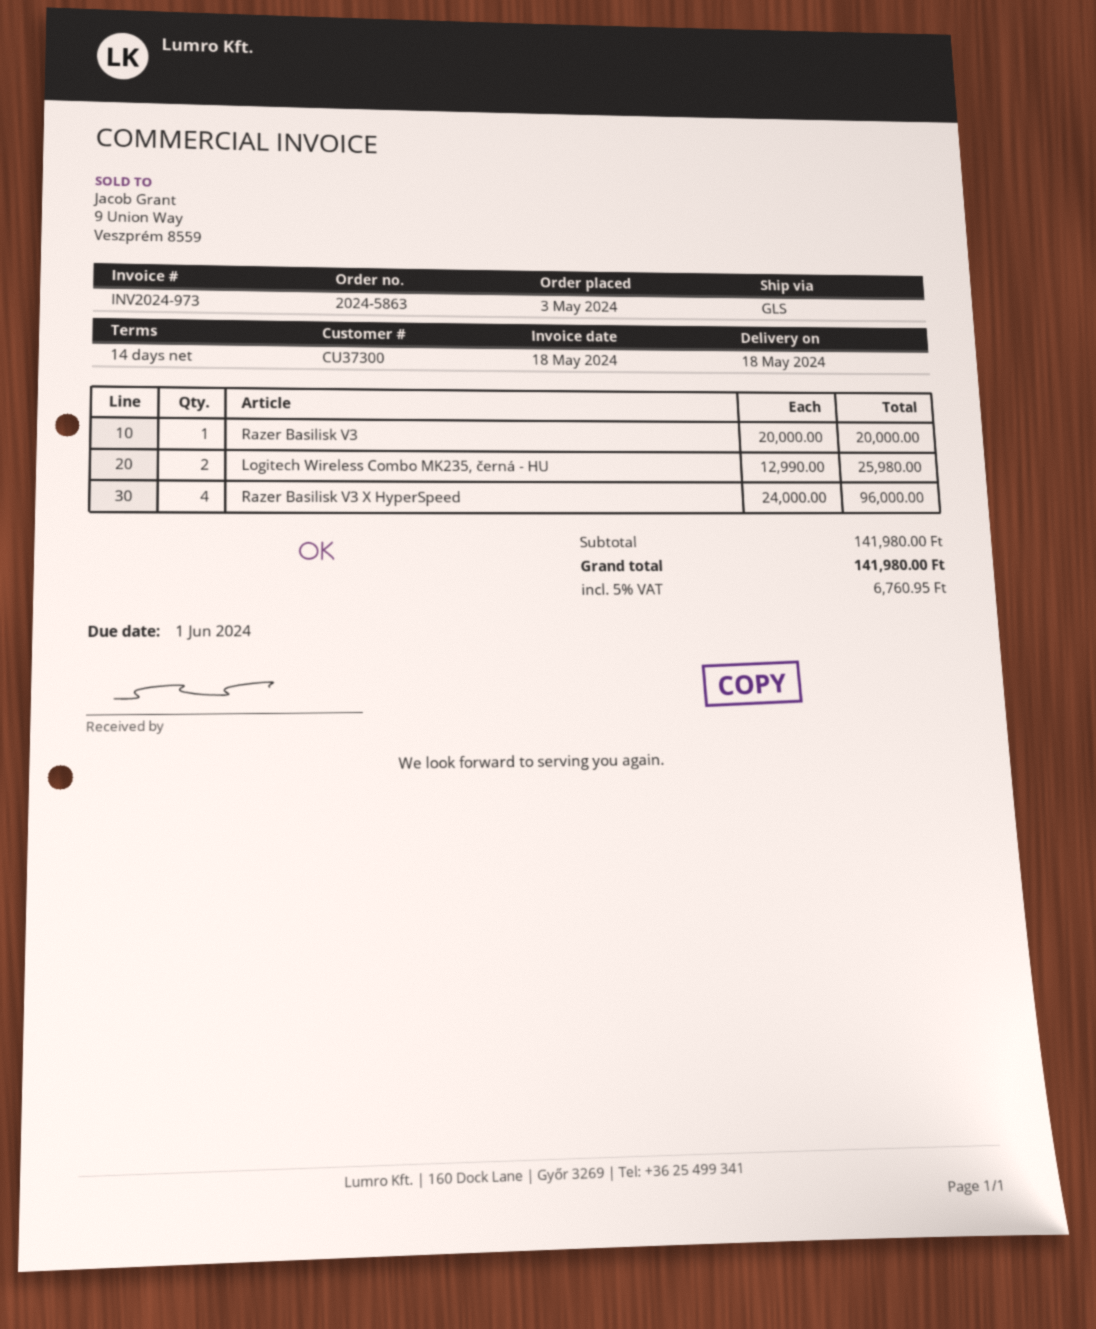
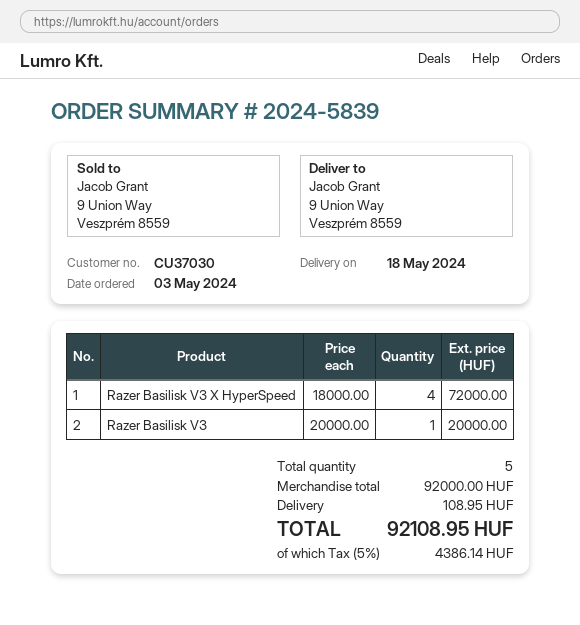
order number: 2024-5863 -> 2024-5839
customer number: CU37300 -> CU37030
Logitech Wireless Combo MK235, černá - HU: 2 x 12990.00 = 25980.00 -> none
Razer Basilisk V3 X HyperSpeed: 4 x 24000.00 = 96000.00 -> 4 x 18000.00 = 72000.00
subtotal: 141980.00 -> 92000.00
shipping: none -> 108.95
tax: 5% = 6760.95 -> 5% = 4386.14
total: 141980.00 -> 92108.95

